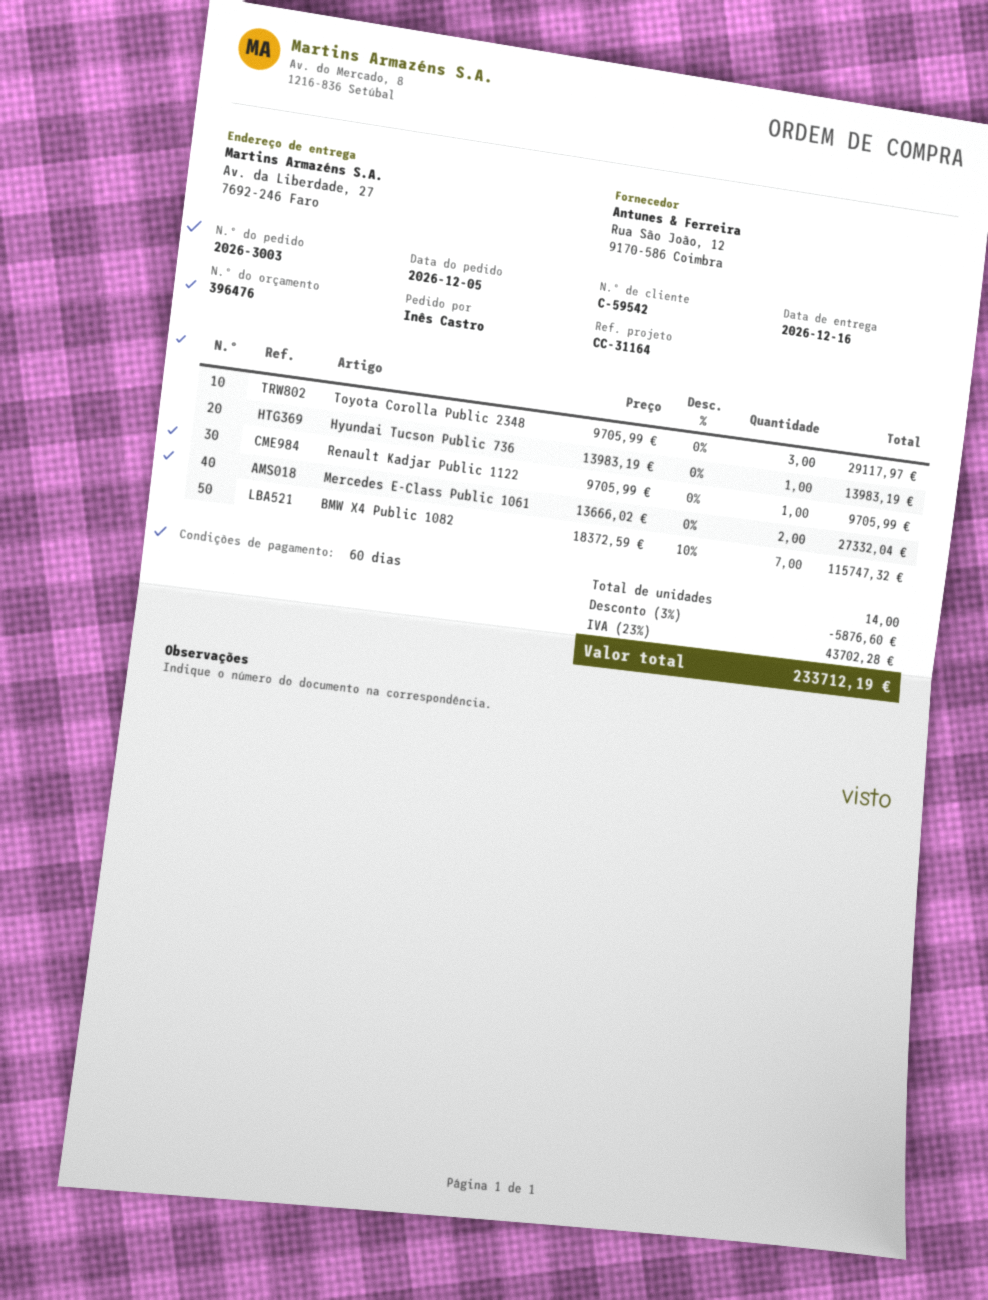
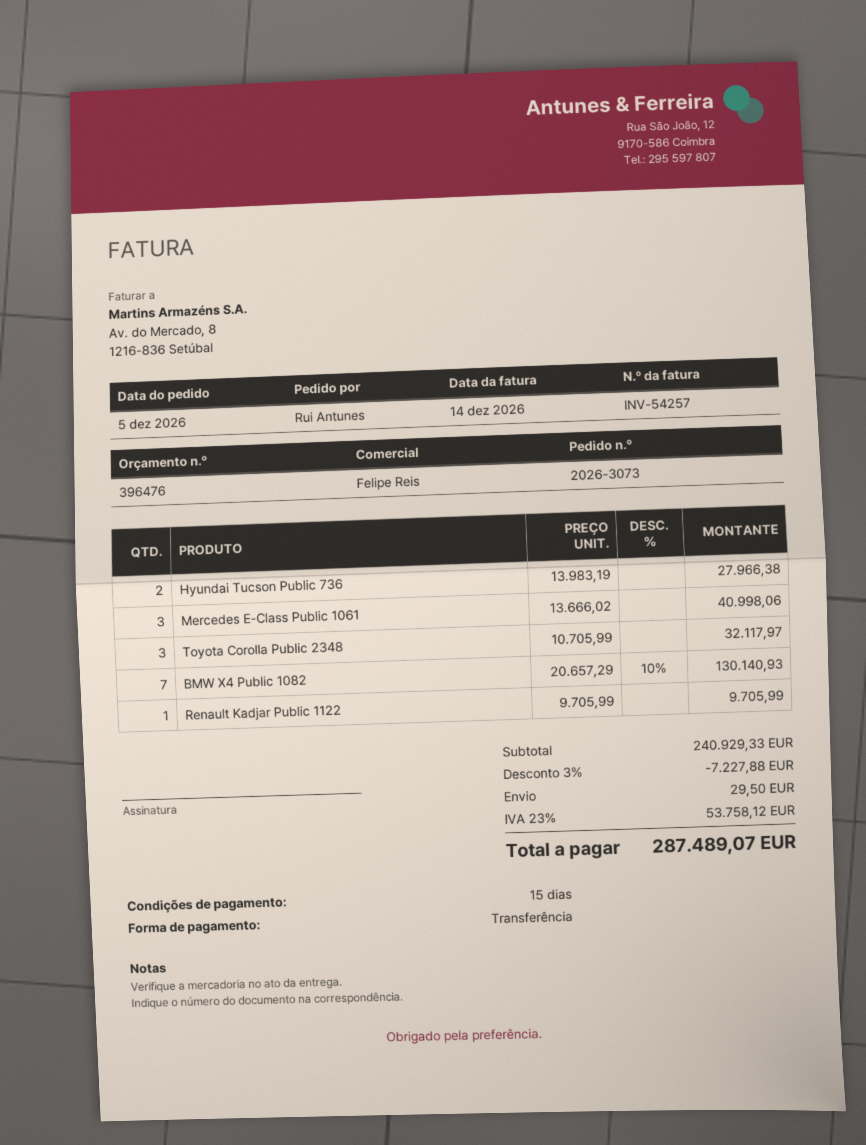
order number: 2026-3003 -> 2026-3073
payment terms: 60 days -> 15 days
ordered by: Inês Castro -> Rui Antunes
Toyota Corolla Public 2348: 3 x 9705.99 = 29117.97 -> 3 x 10705.99 = 32117.97
Hyundai Tucson Public 736: 1 x 13983.19 = 13983.19 -> 2 x 13983.19 = 27966.38
Mercedes E-Class Public 1061: 2 x 13666.02 = 27332.04 -> 3 x 13666.02 = 40998.06
BMW X4 Public 1082: 7 x 18372.59 - 10% = 115747.32 -> 7 x 20657.29 - 10% = 130140.93
discount: 3% = 5876.60 -> 3% = 7227.88
shipping: none -> 29.50
tax: 23% = 43702.28 -> 23% = 53758.12
total: 233712.19 -> 287489.07

